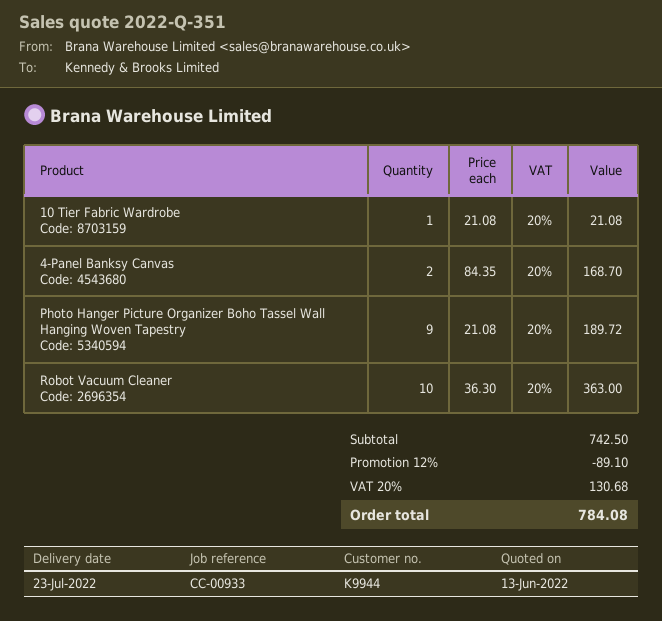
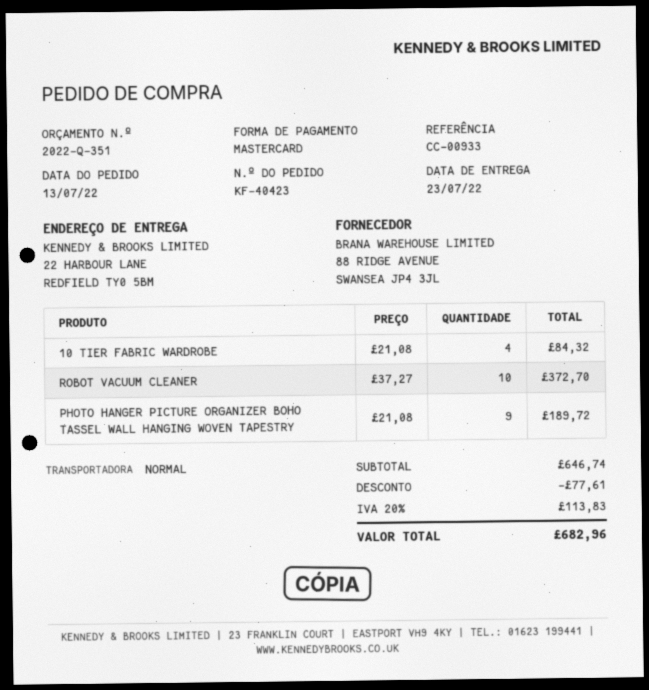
10 Tier Fabric Wardrobe: 1 x 21.08 = 21.08 -> 4 x 21.08 = 84.32
4-Panel Banksy Canvas: 2 x 84.35 = 168.70 -> none
Robot Vacuum Cleaner: 10 x 36.30 = 363.00 -> 10 x 37.27 = 372.70
subtotal: 742.50 -> 646.74
discount: 89.10 -> 77.61
tax: 20% = 130.68 -> 20% = 113.83
total: 784.08 -> 682.96

